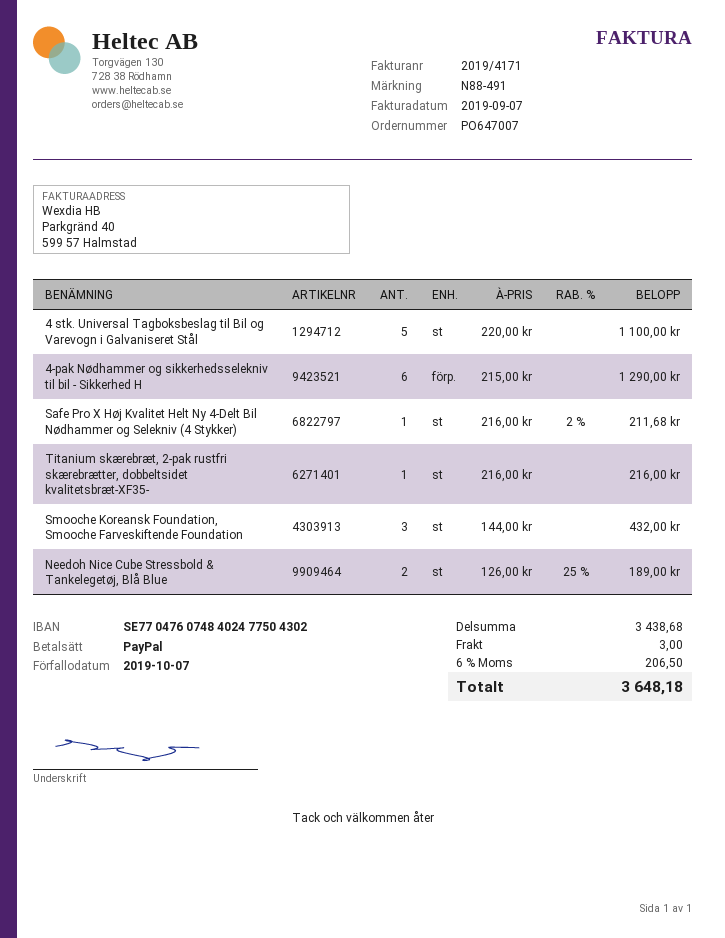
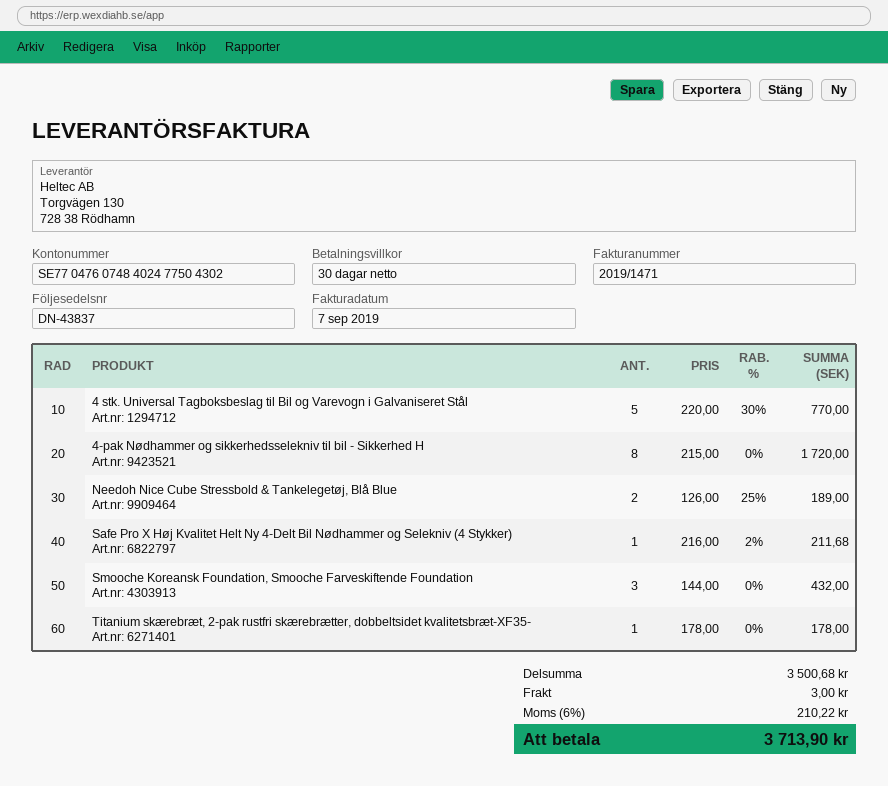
invoice number: 2019/4171 -> 2019/1471
4 stk. Universal Tagboksbeslag til Bil og Varevogn i Galvaniseret Stål: 5 x 220.00 = 1100.00 -> 5 x 220.00 - 30% = 770.00
4-pak Nødhammer og sikkerhedsselekniv til bil - Sikkerhed H: 6 x 215.00 = 1290.00 -> 8 x 215.00 = 1720.00
Titanium skærebræt, 2-pak rustfri skærebrætter, dobbeltsidet kvalitetsbræt-XF35-: 1 x 216.00 = 216.00 -> 1 x 178.00 = 178.00
subtotal: 3438.68 -> 3500.68
tax: 6% = 206.50 -> 6% = 210.22
total: 3648.18 -> 3713.90

